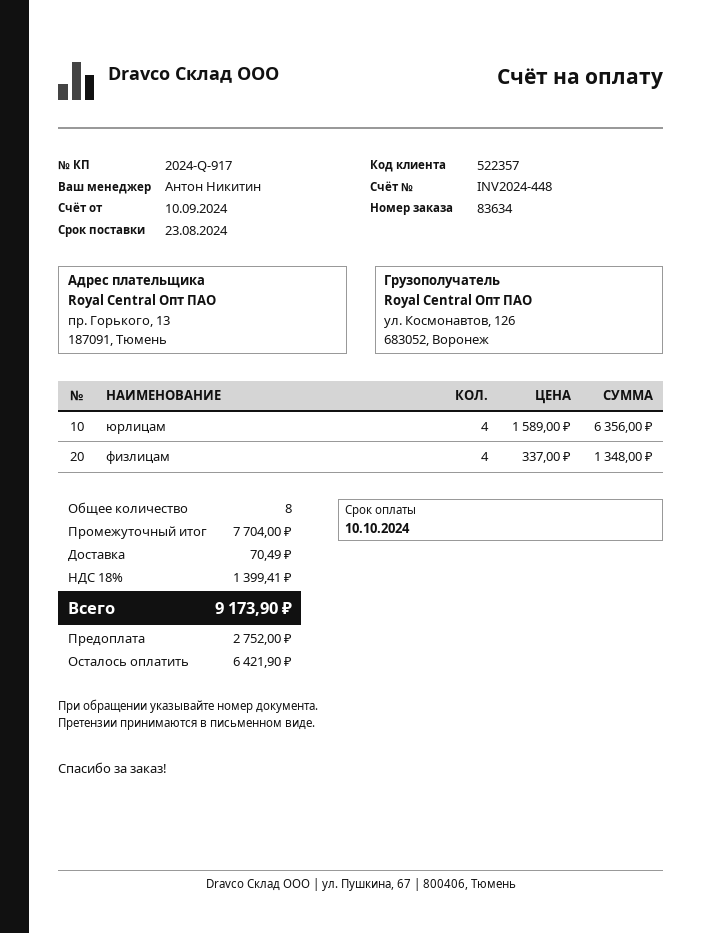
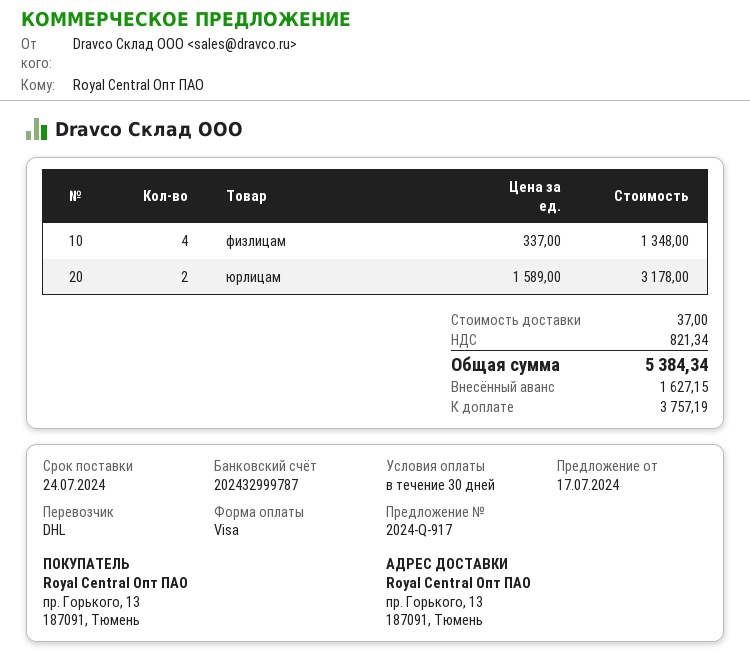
delivery date: 2024-08-23 -> 2024-07-24
ship to: ул. Космонавтов, 126, 683052, Воронеж -> пр. Горького, 13, 187091, Тюмень
юрлицам: 4 x 1589.00 = 6356.00 -> 2 x 1589.00 = 3178.00
shipping: 70.49 -> 37.00
tax: 1399.41 -> 821.34
total: 9173.90 -> 5384.34
deposit: 2752.00 -> 1627.15
balance: 6421.90 -> 3757.19

